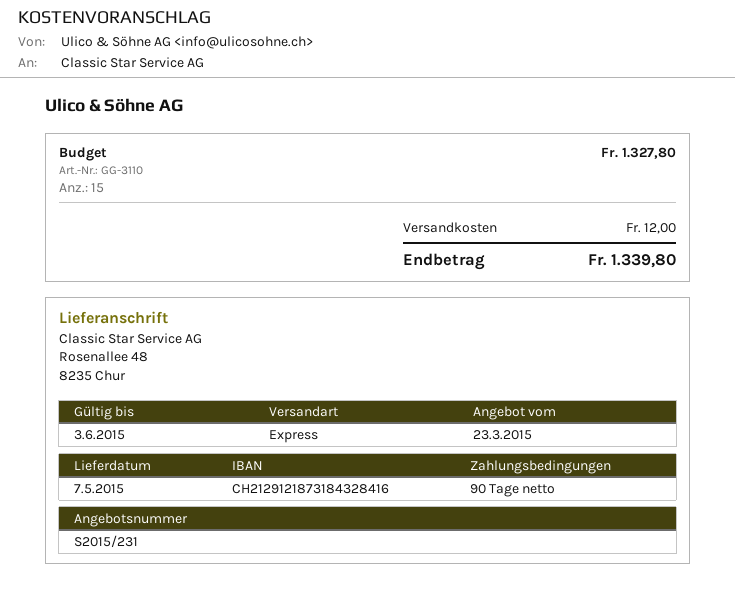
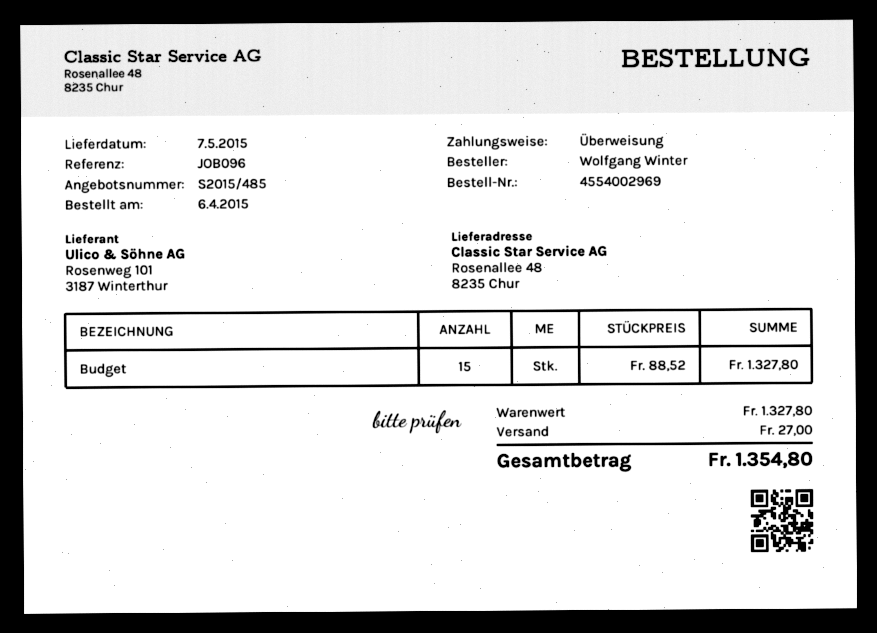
quote number: S2015/231 -> S2015/485
shipping: 12.00 -> 27.00
total: 1339.80 -> 1354.80

